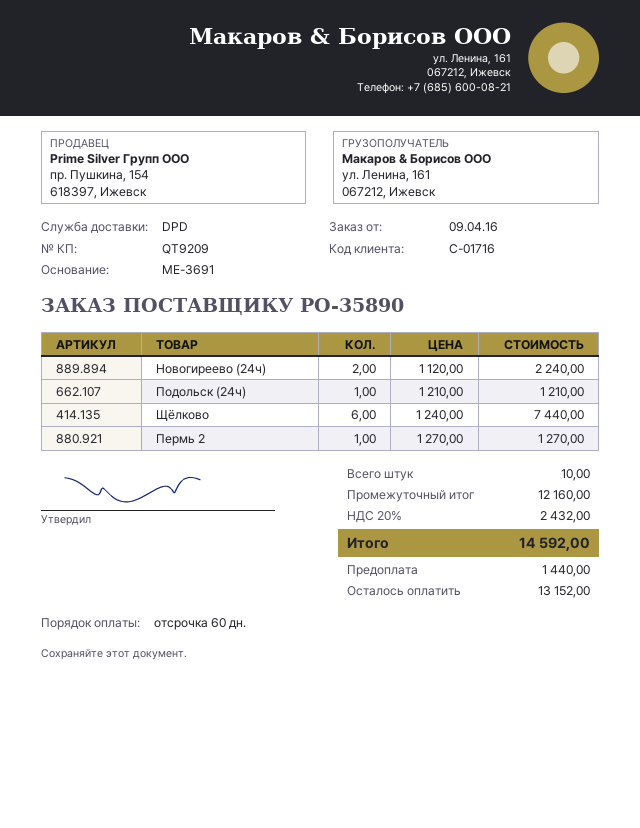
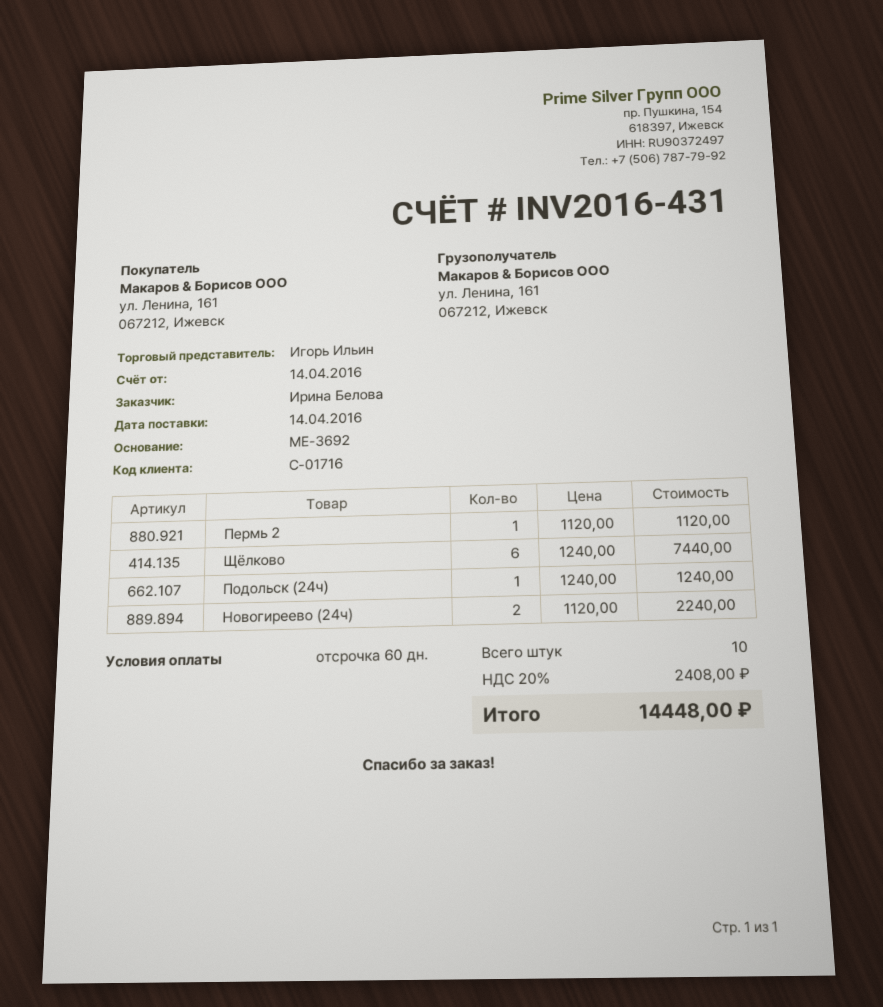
reference: ME-3691 -> ME-3692
Подольск (24ч): 1 x 1210.00 = 1210.00 -> 1 x 1240.00 = 1240.00
Пермь 2: 1 x 1270.00 = 1270.00 -> 1 x 1120.00 = 1120.00
tax: 20% = 2432.00 -> 20% = 2408.00
total: 14592.00 -> 14448.00

